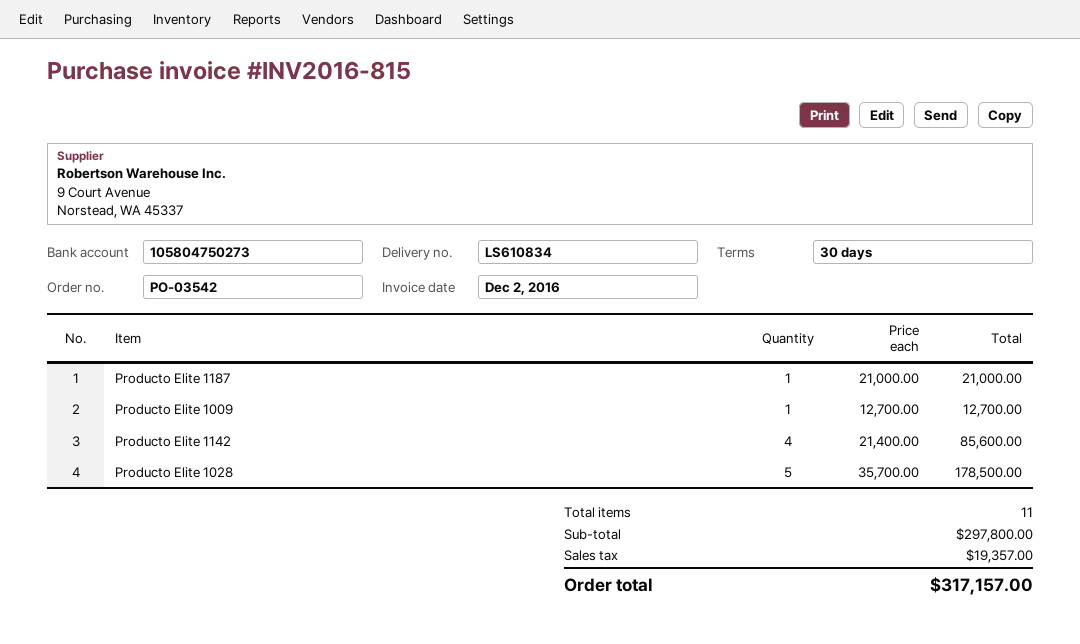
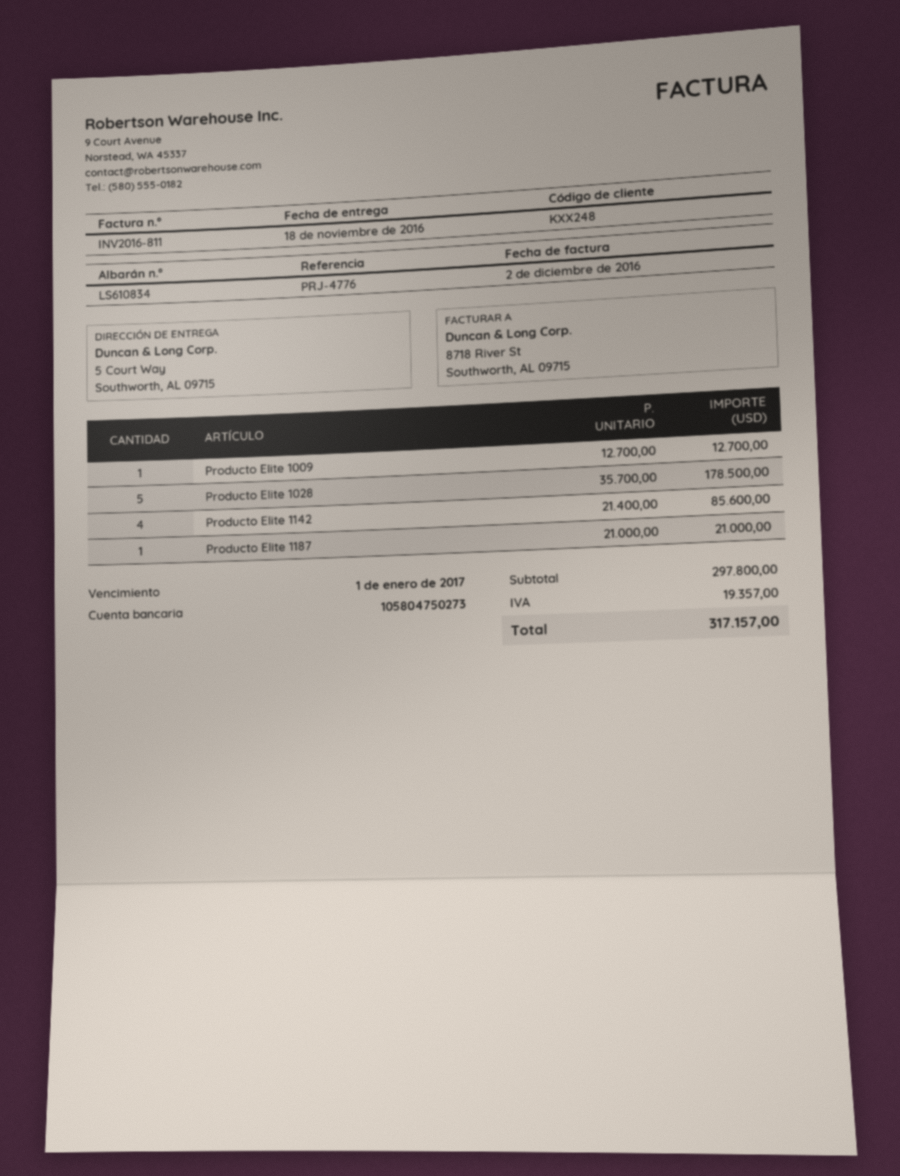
invoice number: INV2016-815 -> INV2016-811

